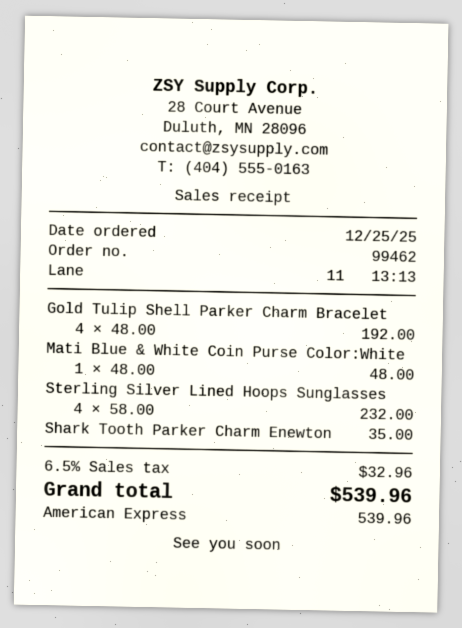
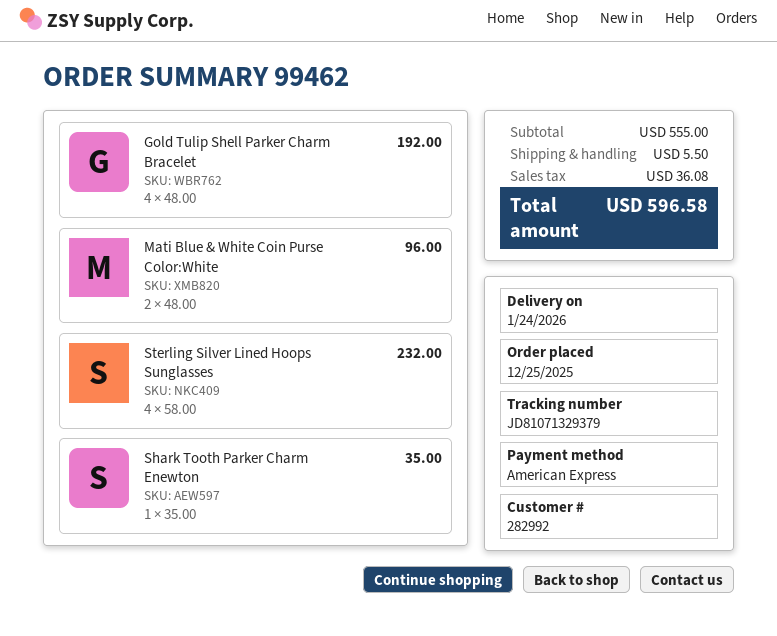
Mati Blue & White Coin Purse Color:White: 1 x 48.00 = 48.00 -> 2 x 48.00 = 96.00
shipping: none -> 5.50
tax: 32.96 -> 36.08
total: 539.96 -> 596.58

